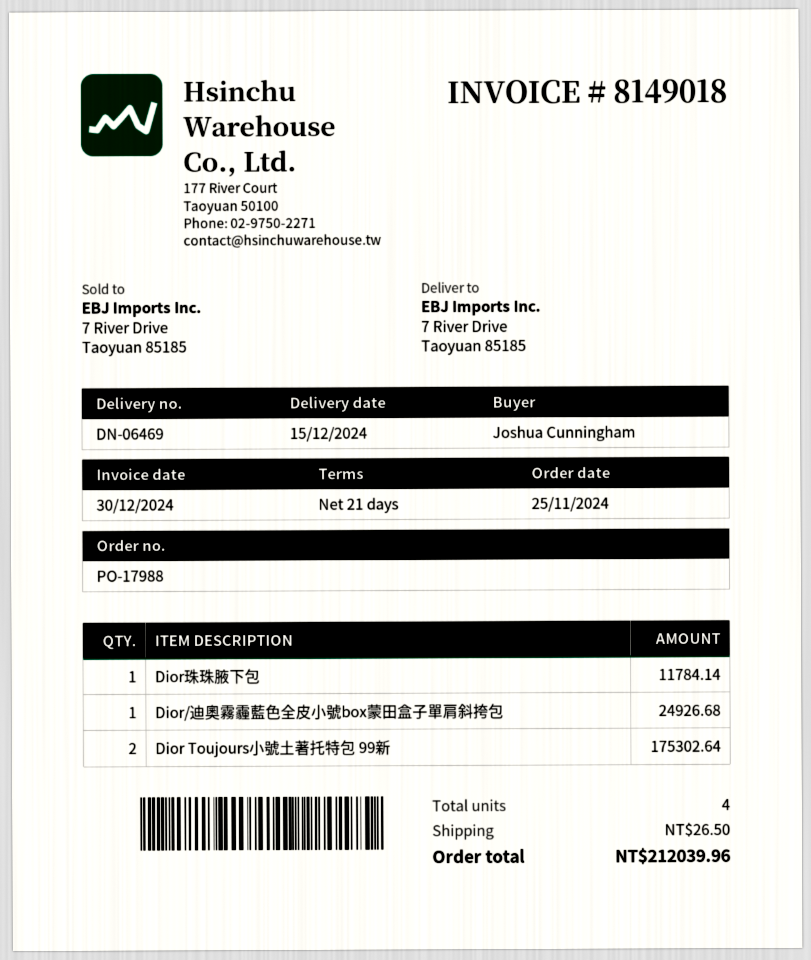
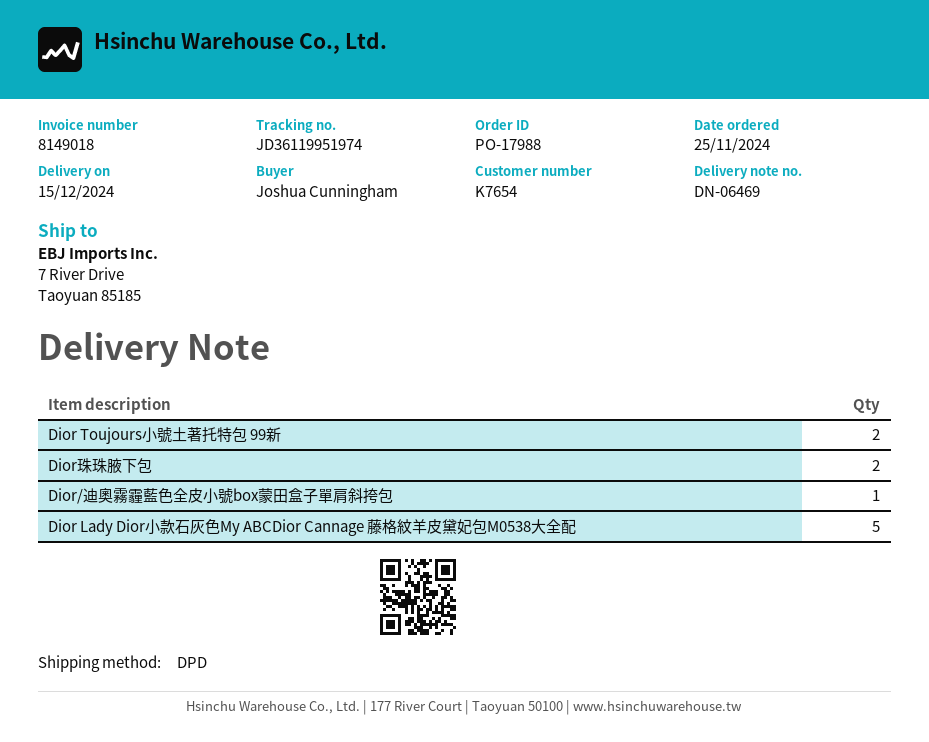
Dior珠珠腋下包: 1 -> 2
Dior Lady Dior小款石灰色My ABCDior Cannage 藤格紋羊皮黛妃包M0538大全配: none -> 5

